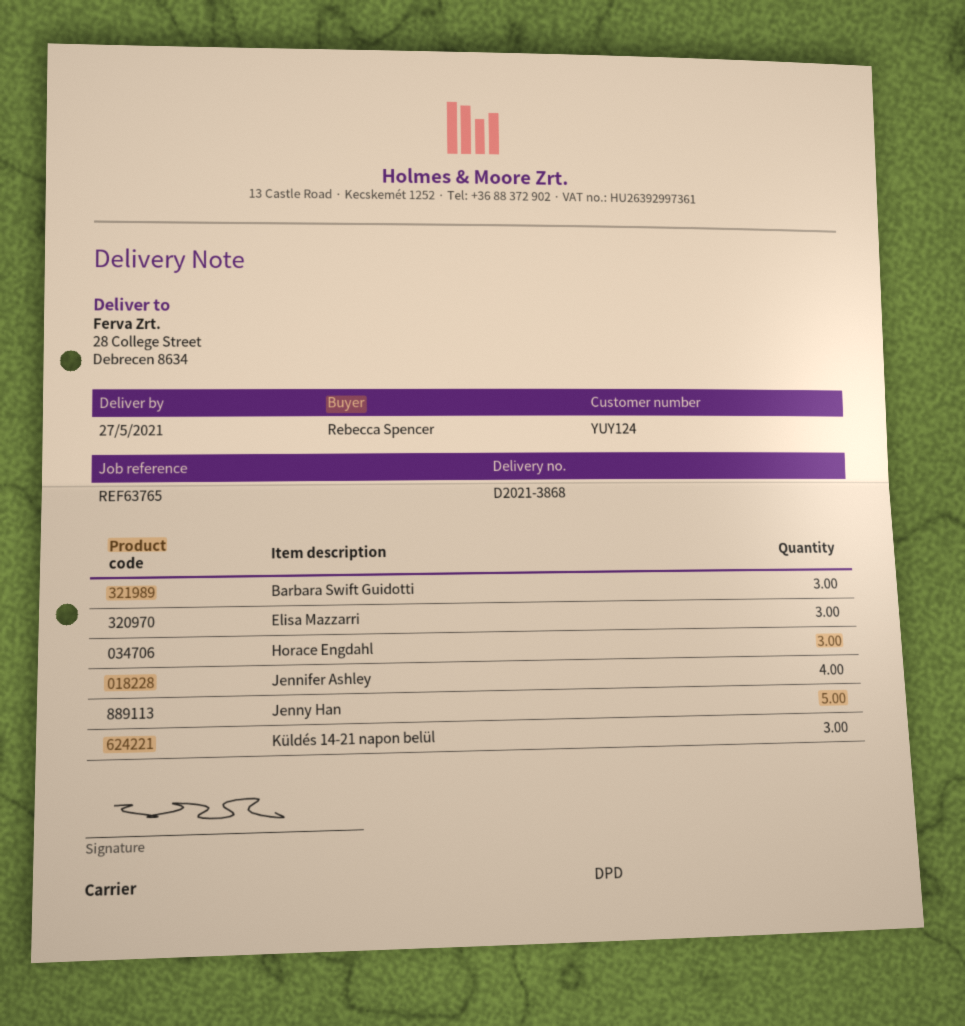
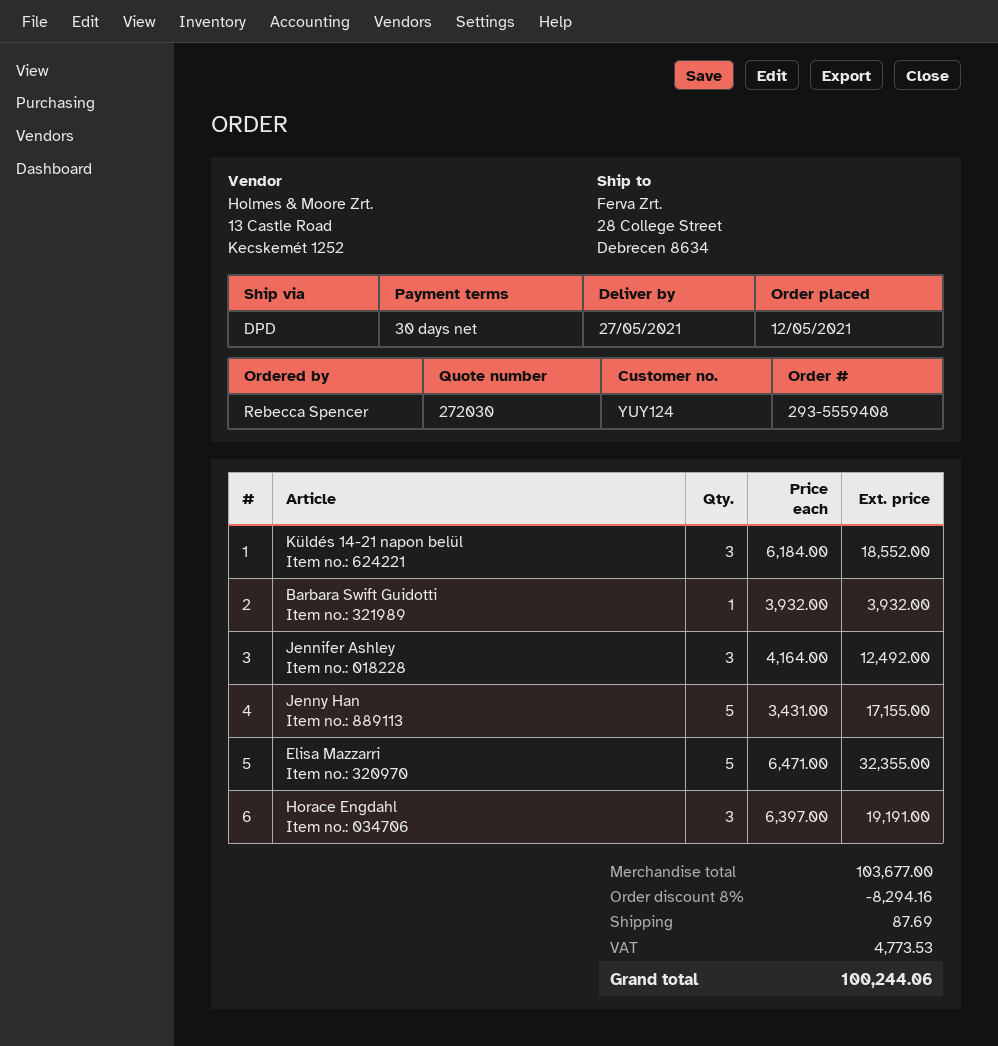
Barbara Swift Guidotti: 3 -> 1
Elisa Mazzarri: 3 -> 5
Jennifer Ashley: 4 -> 3

